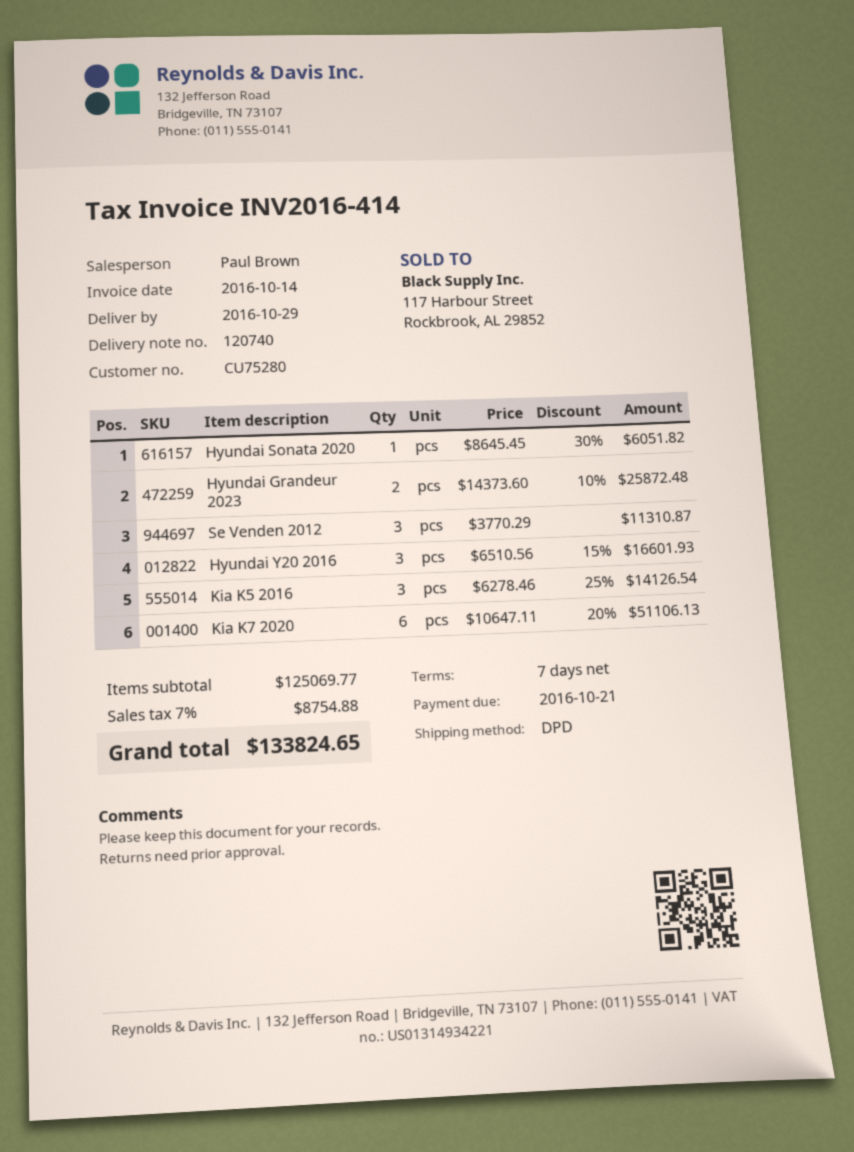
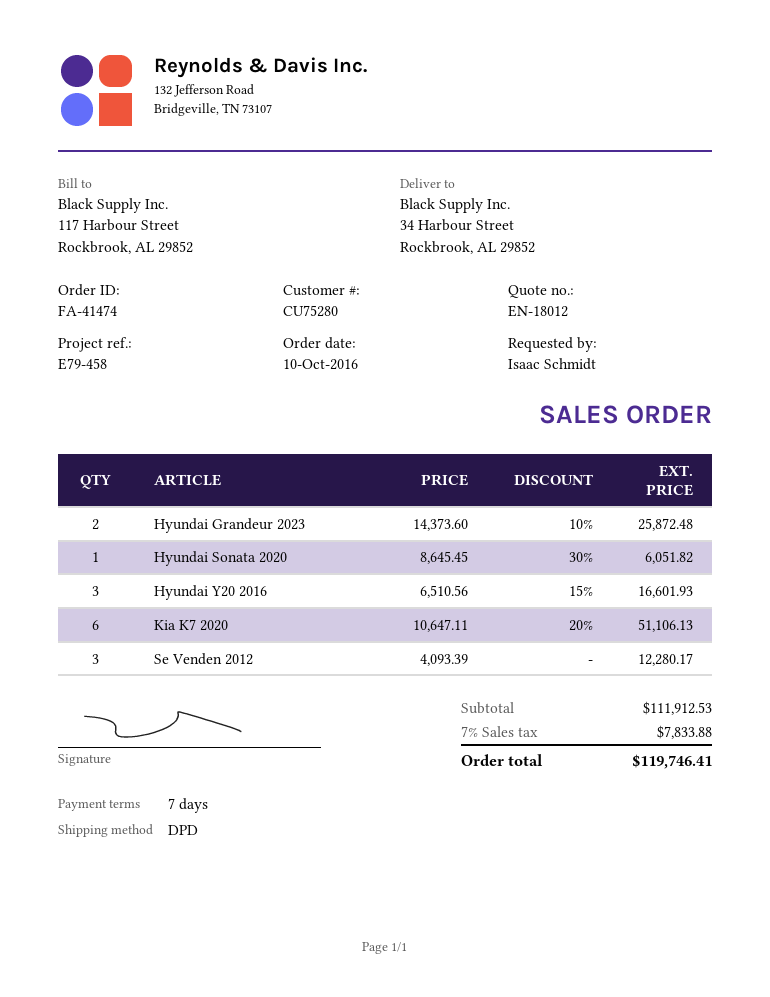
Se Venden 2012: 3 x 3770.29 = 11310.87 -> 3 x 4093.39 = 12280.17
Kia K5 2016: 3 x 6278.46 - 25% = 14126.54 -> none
subtotal: 125069.77 -> 111912.53
tax: 7% = 8754.88 -> 7% = 7833.88
total: 133824.65 -> 119746.41

